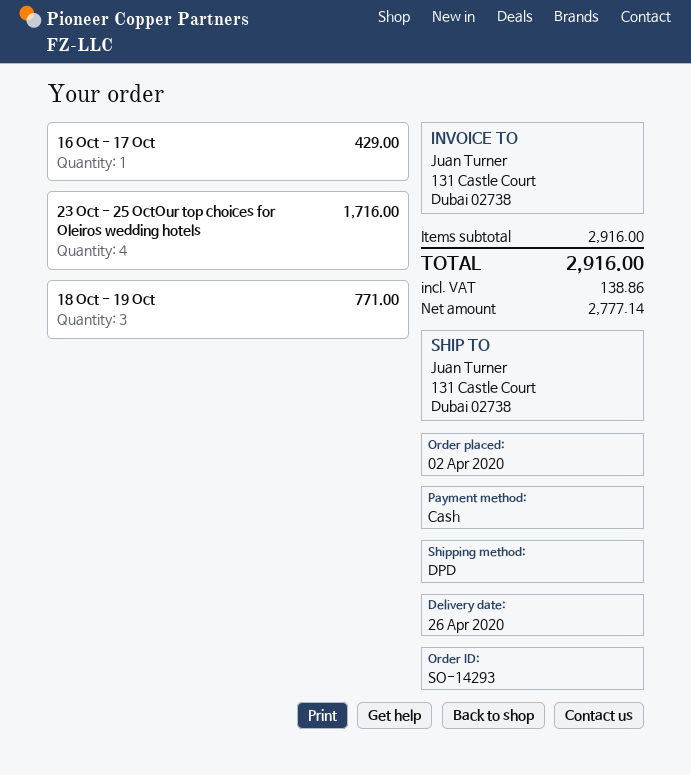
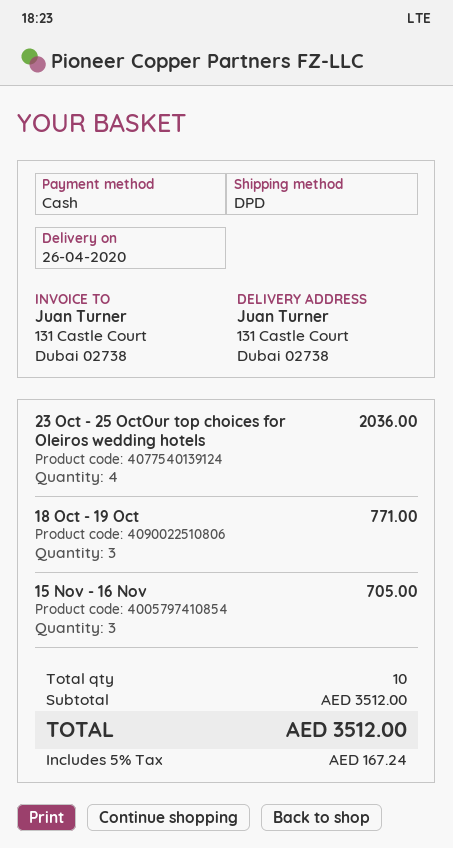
16 Oct - 17 Oct: 1 for 429.00 -> none
23 Oct - 25 OctOur top choices for Oleiros wedding hotels: 4 for 1716.00 -> 4 for 2036.00
15 Nov - 16 Nov: none -> 3 for 705.00
subtotal: 2916.00 -> 3512.00
tax: 138.86 -> 167.24
total: 2916.00 -> 3512.00

